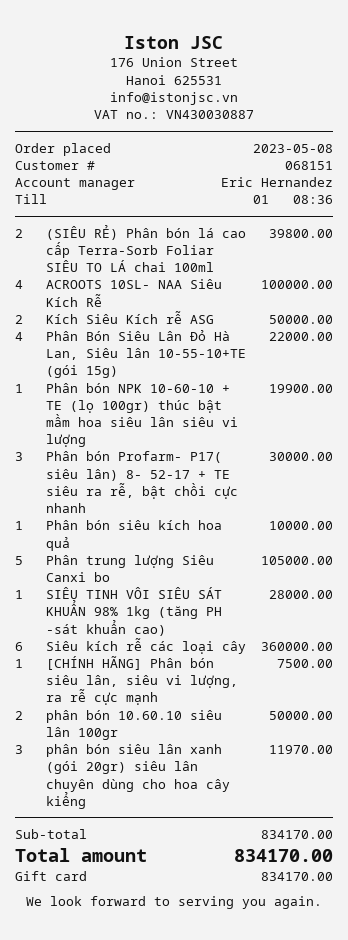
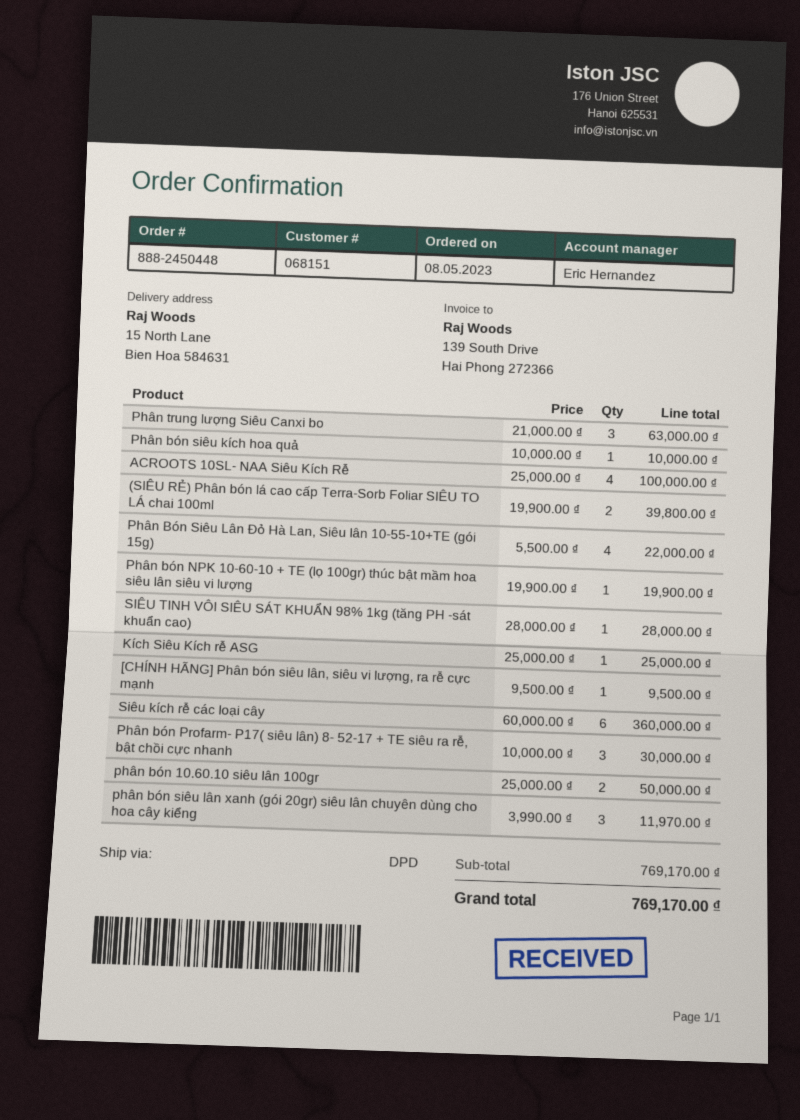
Kích Siêu Kích rễ ASG: 2 for 50000.00 -> 1 for 25000.00
Phân trung lượng Siêu Canxi bo: 5 for 105000.00 -> 3 for 63000.00
[CHÍNH HÃNG] Phân bón siêu lân, siêu vi lượng, ra rễ cực mạnh: 1 for 7500.00 -> 1 for 9500.00
subtotal: 834170.00 -> 769170.00
total: 834170.00 -> 769170.00

